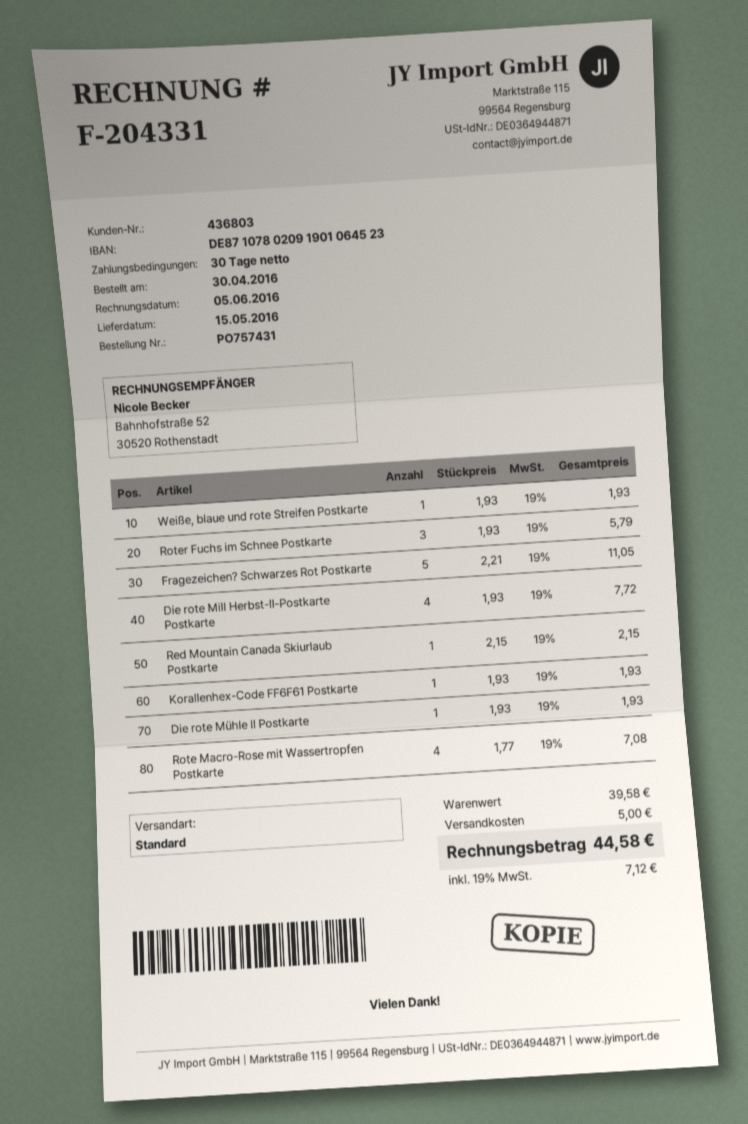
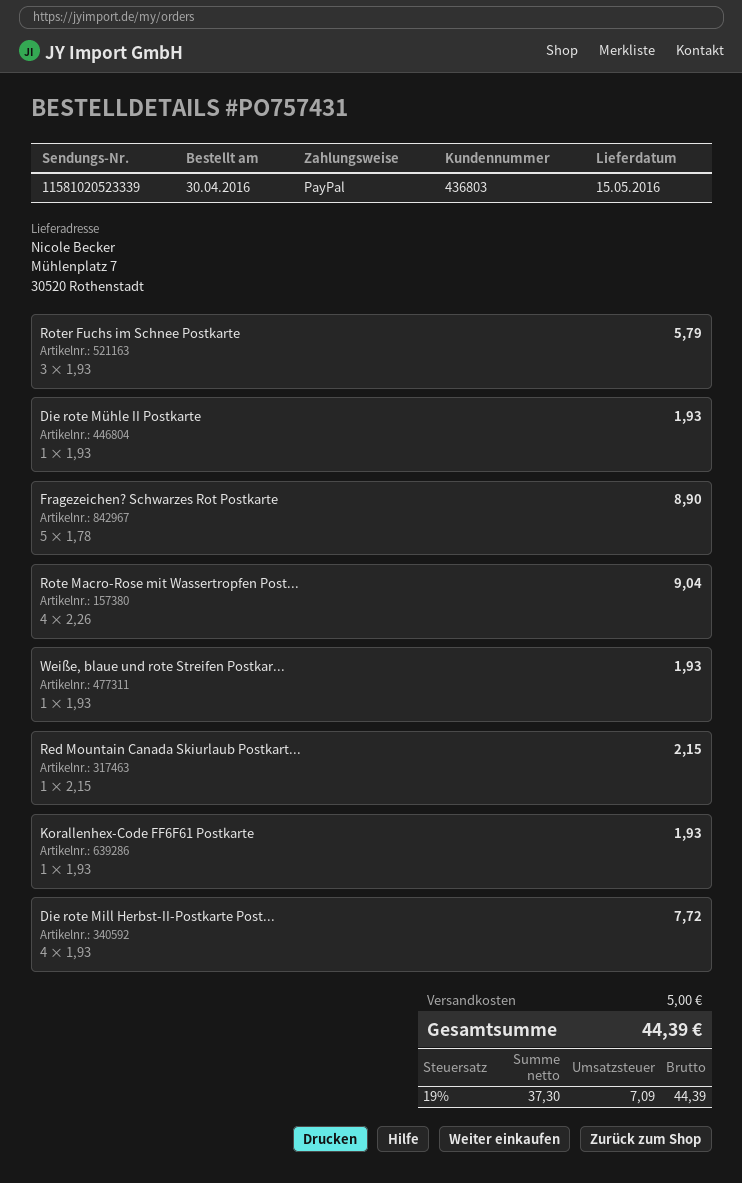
Fragezeichen? Schwarzes Rot Postkarte: 5 x 2.21 = 11.05 -> 5 x 1.78 = 8.90
Rote Macro-Rose mit Wassertropfen Postkarte: 4 x 1.77 = 7.08 -> 4 x 2.26 = 9.04
tax: 19% = 7.12 -> 19% = 7.09
total: 44.58 -> 44.39

